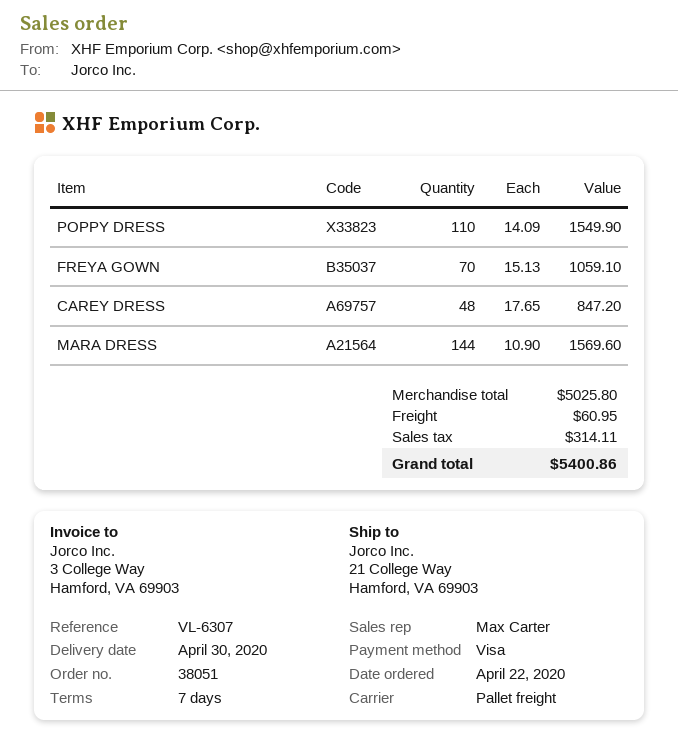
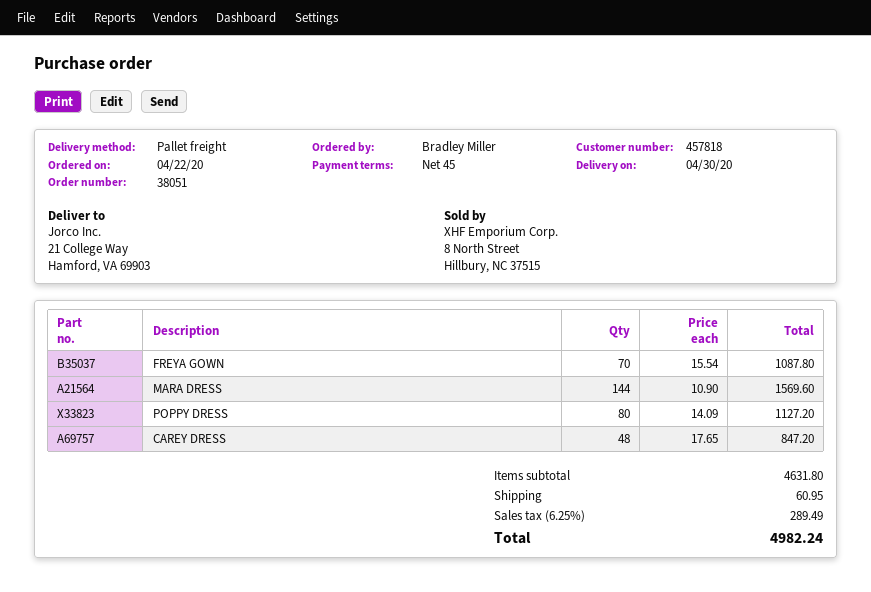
payment terms: 7 days -> 45 days
POPPY DRESS: 110 x 14.09 = 1549.90 -> 80 x 14.09 = 1127.20
FREYA GOWN: 70 x 15.13 = 1059.10 -> 70 x 15.54 = 1087.80
subtotal: 5025.80 -> 4631.80
tax: 314.11 -> 289.49
total: 5400.86 -> 4982.24

